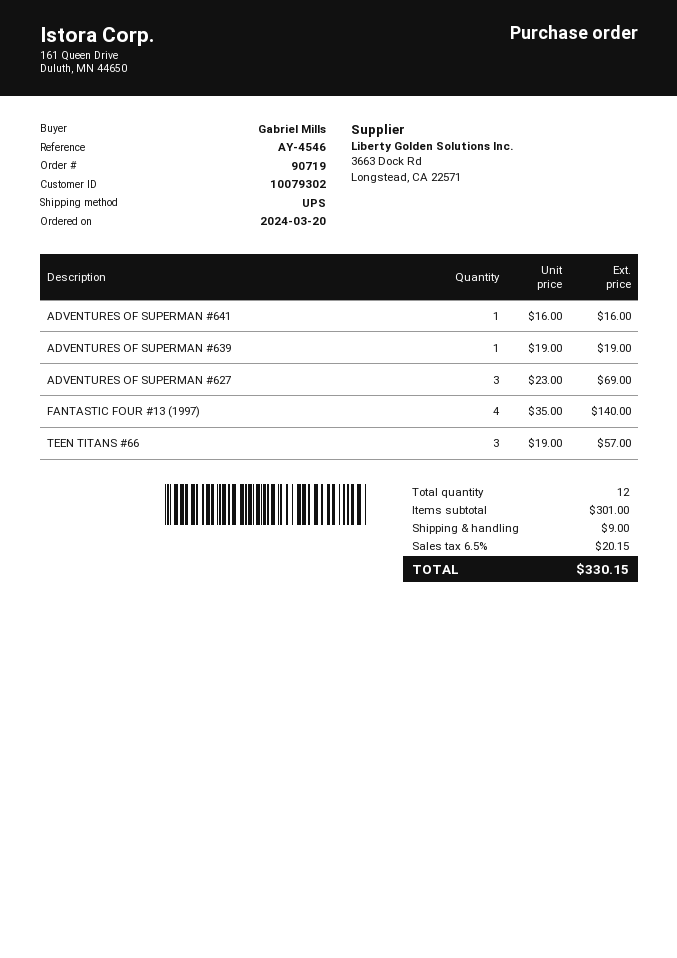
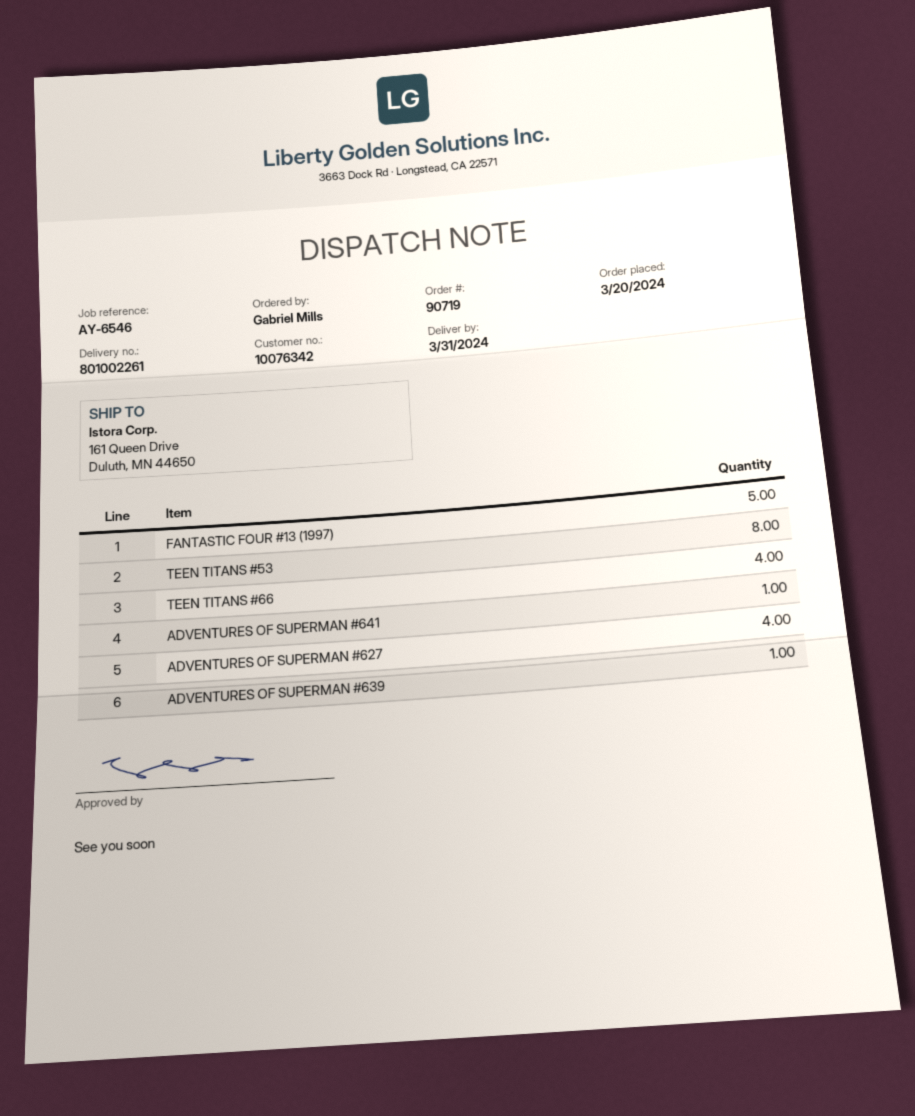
customer number: 10079302 -> 10076342
reference: AY-4546 -> AY-6546
ADVENTURES OF SUPERMAN #627: 3 -> 4
FANTASTIC FOUR #13 (1997): 4 -> 5
TEEN TITANS #66: 3 -> 4
TEEN TITANS #53: none -> 8

